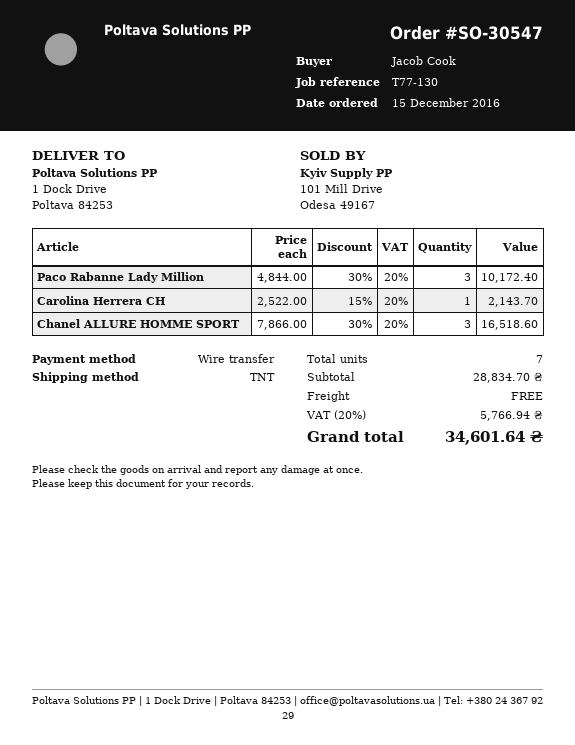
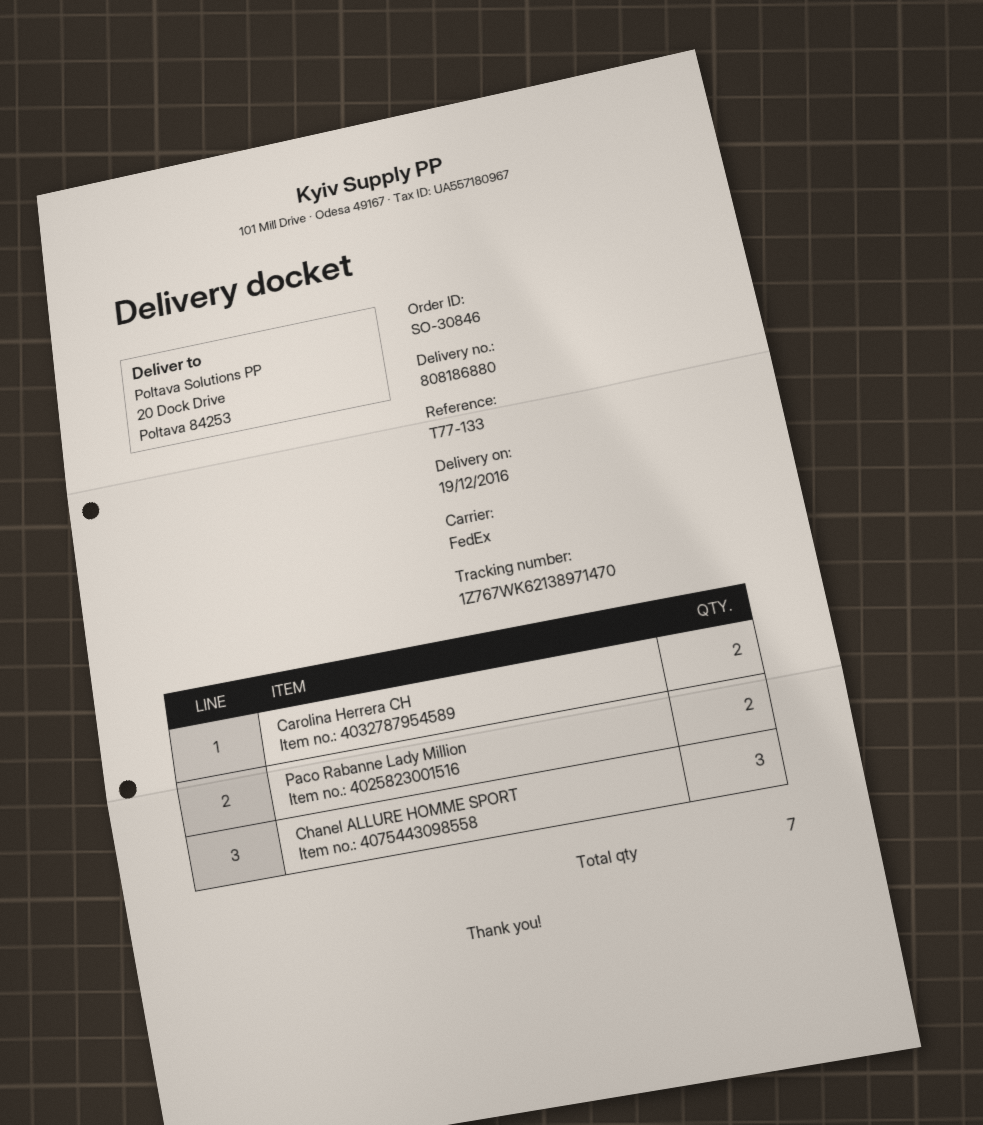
order number: SO-30547 -> SO-30846
reference: T77-130 -> T77-133
shipping method: TNT -> FedEx
ship to: 1 Dock Drive, Poltava 84253 -> 20 Dock Drive, Poltava 84253
Paco Rabanne Lady Million: 3 -> 2
Carolina Herrera CH: 1 -> 2

